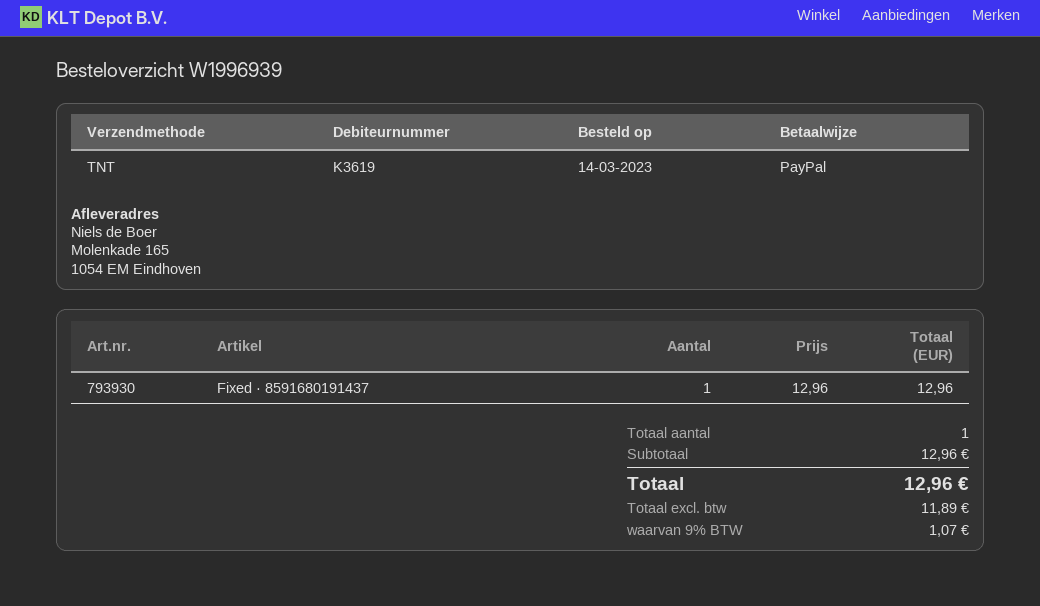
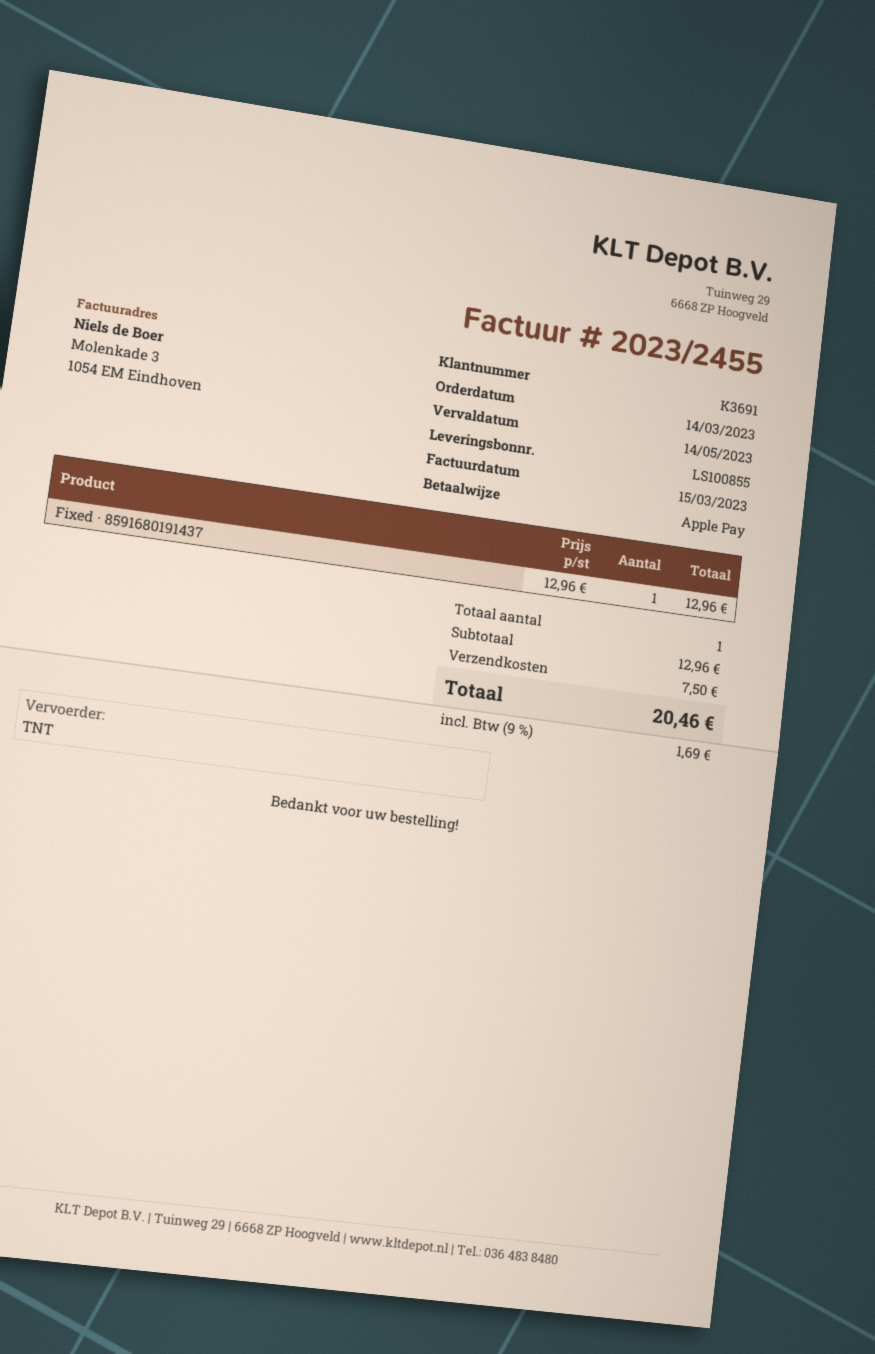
customer number: K3619 -> K3691
payment method: PayPal -> Apple Pay
shipping: none -> 7.50
tax: 9% = 1.07 -> 9% = 1.69
total: 12.96 -> 20.46

